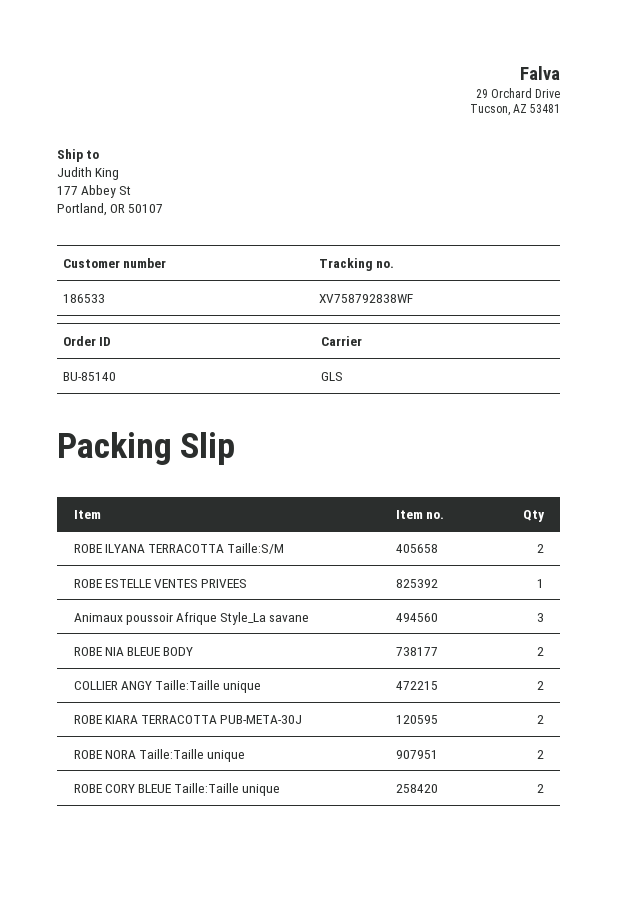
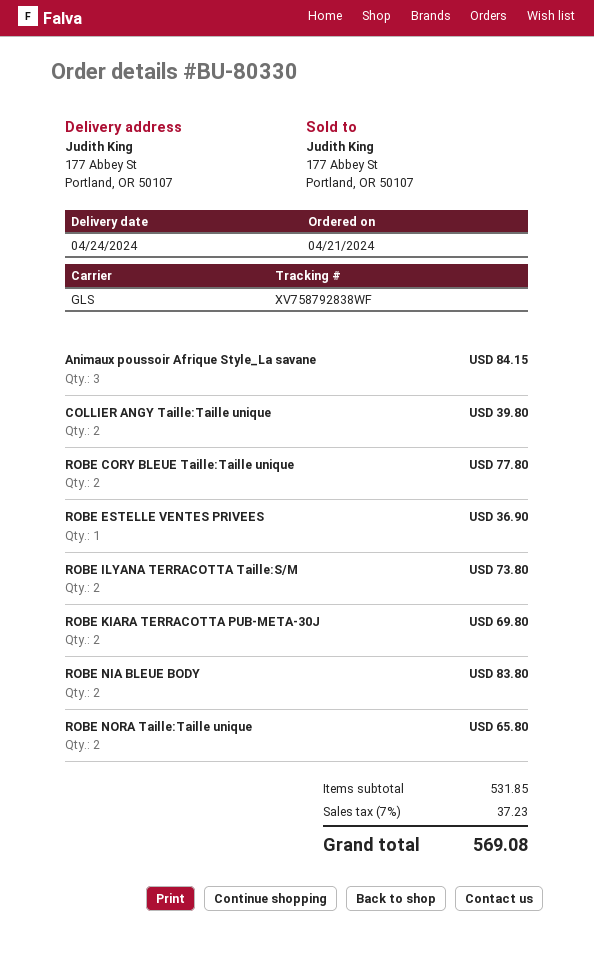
order number: BU-85140 -> BU-80330

